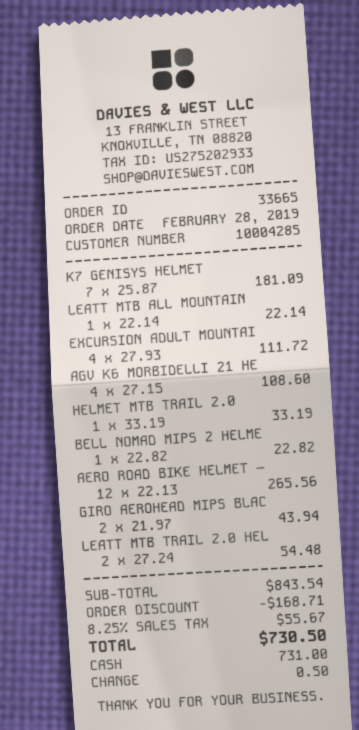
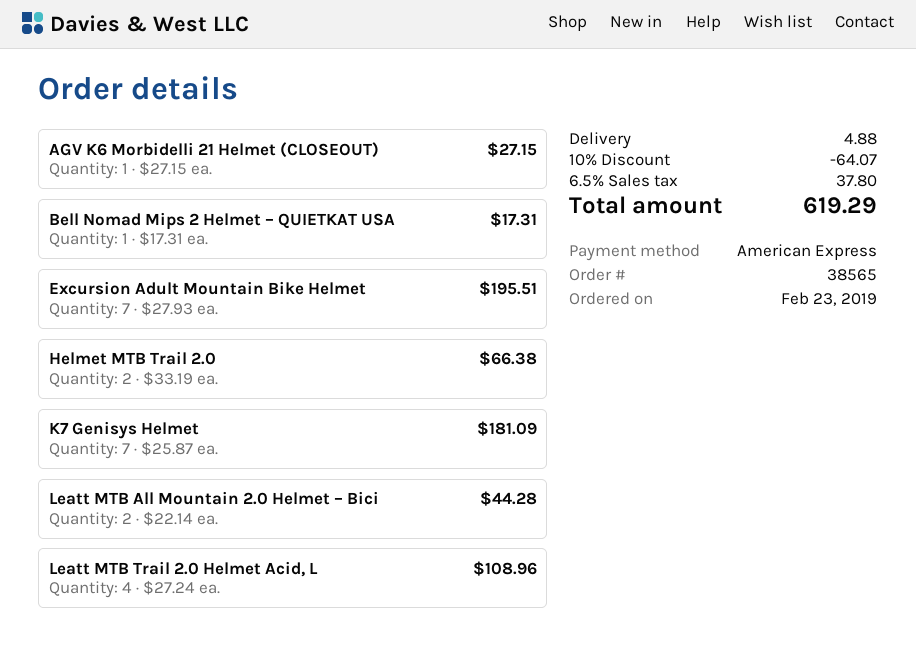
order number: 33665 -> 38565
order date: 2019-02-28 -> 2019-02-23
payment method: cash -> American Express
LEATT MTB ALL MOUNTAIN: 1 x 22.14 = 22.14 -> 2 x 22.14 = 44.28
EXCURSION ADULT MOUNTAI: 4 x 27.93 = 111.72 -> 7 x 27.93 = 195.51
AGV K6 MORBIDELLI 21 HE: 4 x 27.15 = 108.60 -> 1 x 27.15 = 27.15
HELMET MTB TRAIL 2.0: 1 x 33.19 = 33.19 -> 2 x 33.19 = 66.38
BELL NOMAD MIPS 2 HELME: 1 x 22.82 = 22.82 -> 1 x 17.31 = 17.31
AERO ROAD BIKE HELMET –: 12 x 22.13 = 265.56 -> none
GIRO AEROHEAD MIPS BLAC: 2 x 21.97 = 43.94 -> none
LEATT MTB TRAIL 2.0 HEL: 2 x 27.24 = 54.48 -> 4 x 27.24 = 108.96
discount: 168.71 -> 64.07
shipping: none -> 4.88
tax: 8.25% = 55.67 -> 6.5% = 37.80
total: 730.50 -> 619.29

